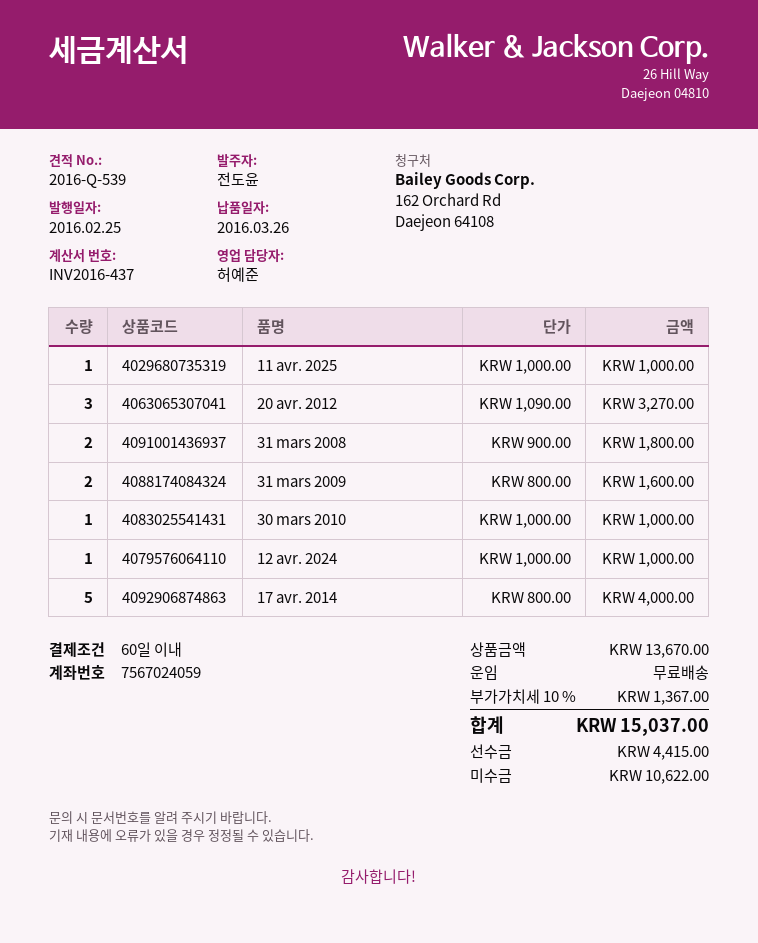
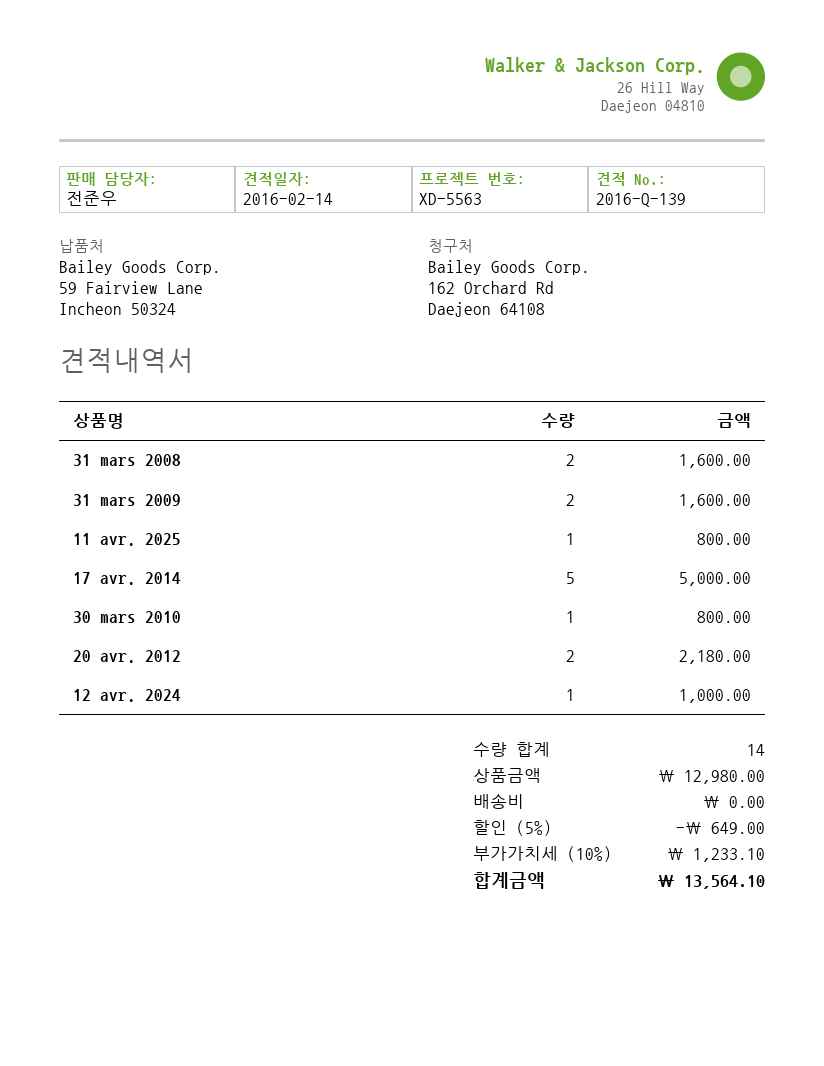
quote number: 2016-Q-539 -> 2016-Q-139
sales rep: 허예준 -> 전준우
11 avr. 2025: 1 for 1000.00 -> 1 for 800.00
20 avr. 2012: 3 for 3270.00 -> 2 for 2180.00
31 mars 2008: 2 for 1800.00 -> 2 for 1600.00
30 mars 2010: 1 for 1000.00 -> 1 for 800.00
17 avr. 2014: 5 for 4000.00 -> 5 for 5000.00
subtotal: 13670.00 -> 12980.00
discount: none -> 5% = 649.00
tax: 10% = 1367.00 -> 10% = 1233.10
total: 15037.00 -> 13564.10

